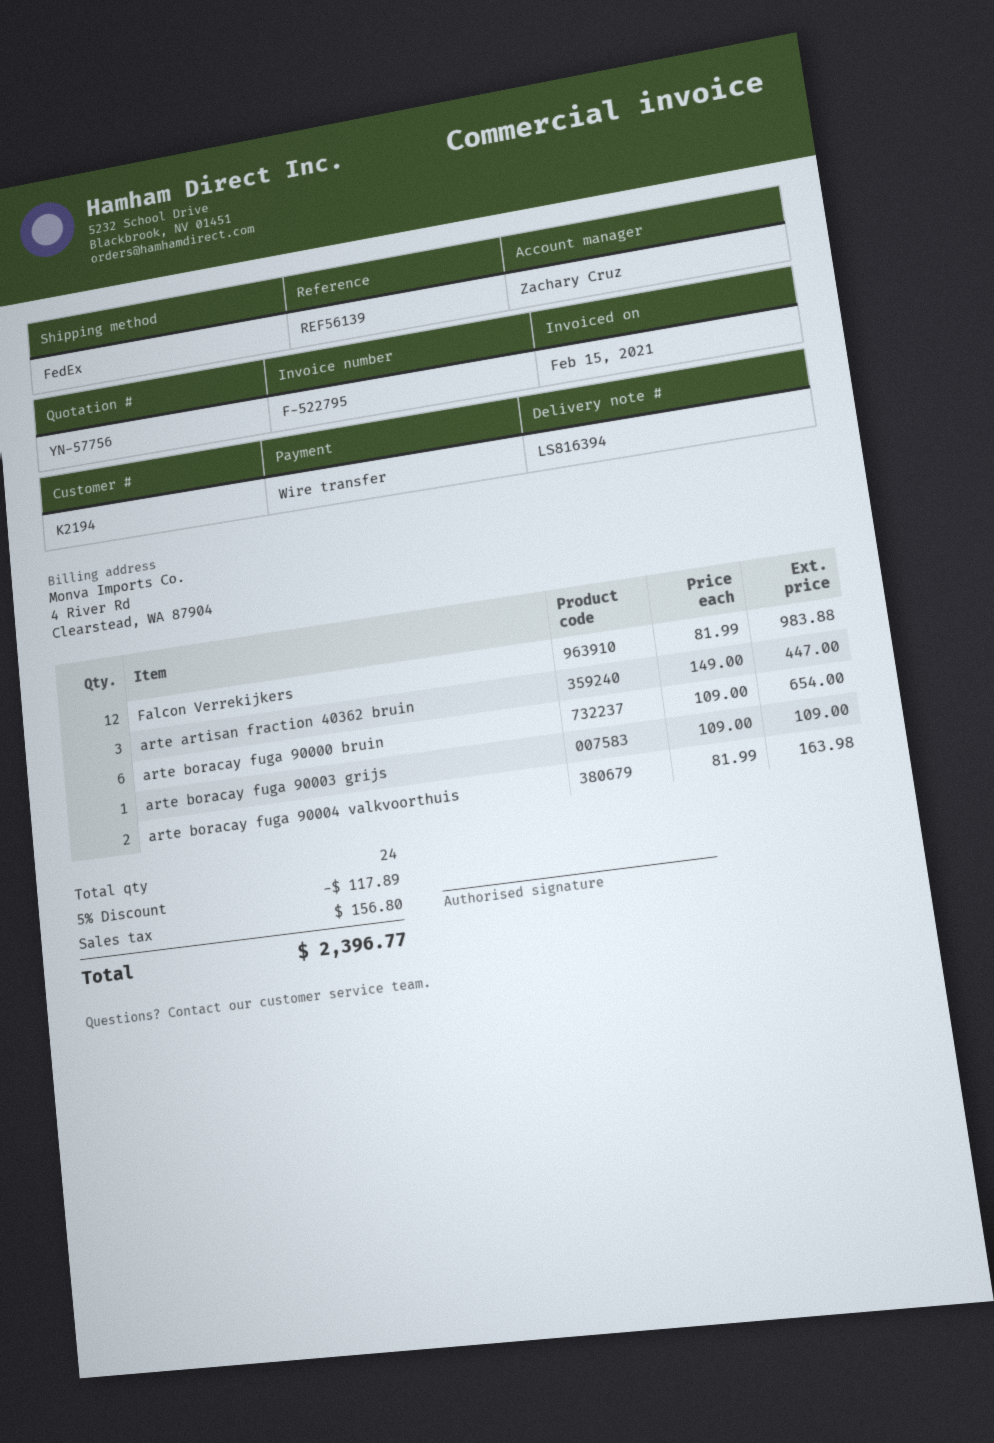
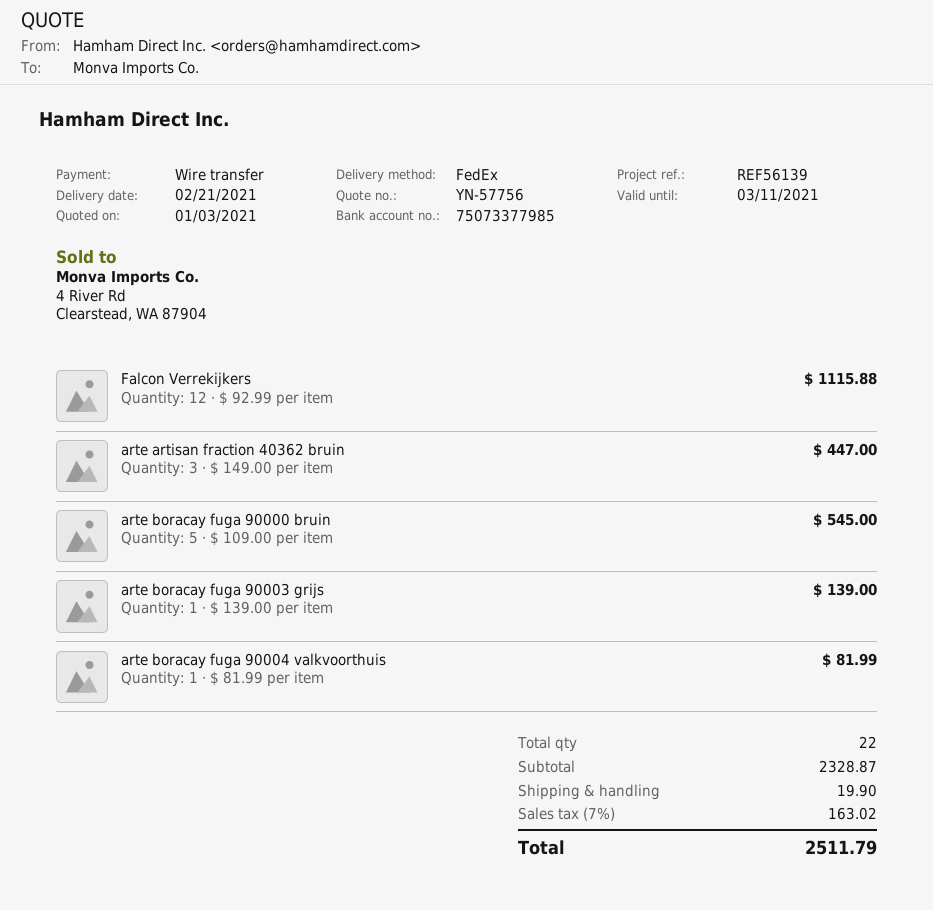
Falcon Verrekijkers: 12 x 81.99 = 983.88 -> 12 x 92.99 = 1115.88
arte boracay fuga 90000 bruin: 6 x 109.00 = 654.00 -> 5 x 109.00 = 545.00
arte boracay fuga 90003 grijs: 1 x 109.00 = 109.00 -> 1 x 139.00 = 139.00
arte boracay fuga 90004 valkvoorthuis: 2 x 81.99 = 163.98 -> 1 x 81.99 = 81.99
total quantity: 24 -> 22
discount: 5% = 117.89 -> none
shipping: none -> 19.90
tax: 156.80 -> 163.02
total: 2396.77 -> 2511.79

